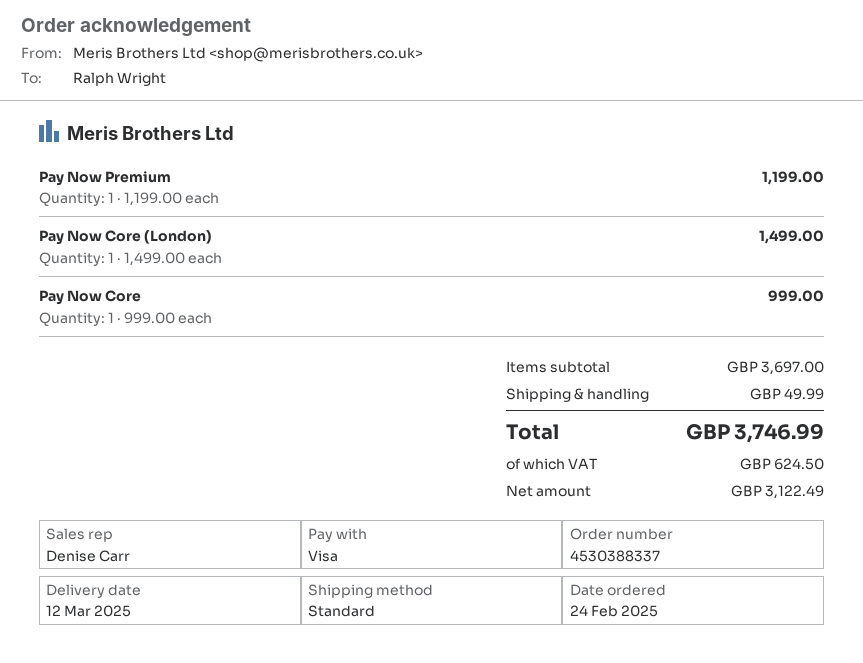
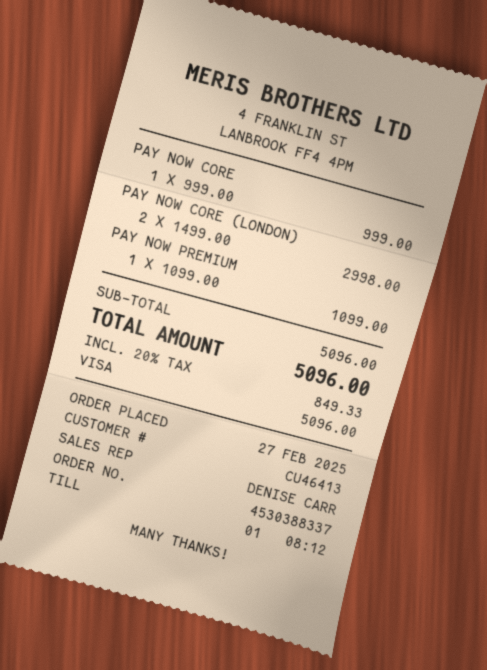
order date: 2025-02-24 -> 2025-02-27
Pay Now Premium: 1 x 1199.00 = 1199.00 -> 1 x 1099.00 = 1099.00
Pay Now Core (London): 1 x 1499.00 = 1499.00 -> 2 x 1499.00 = 2998.00
subtotal: 3697.00 -> 5096.00
shipping: 49.99 -> none
tax: 624.50 -> 849.33
total: 3746.99 -> 5096.00

